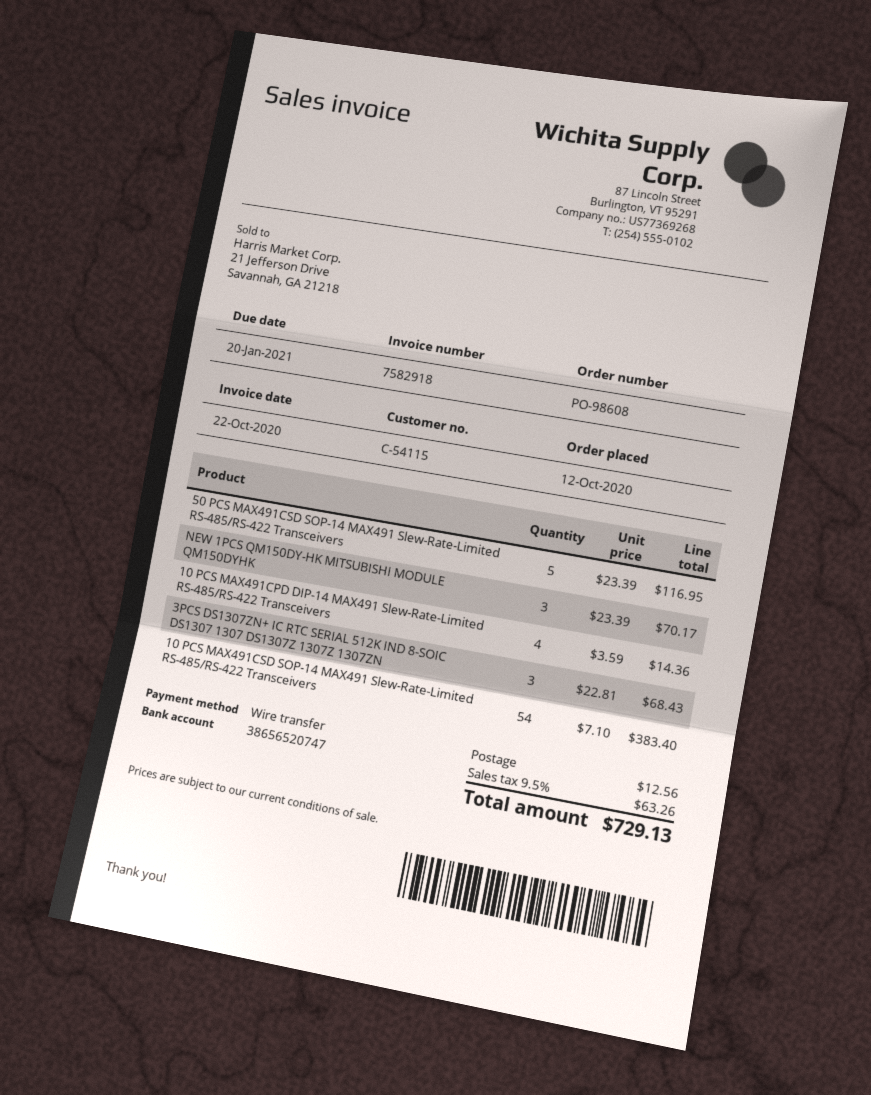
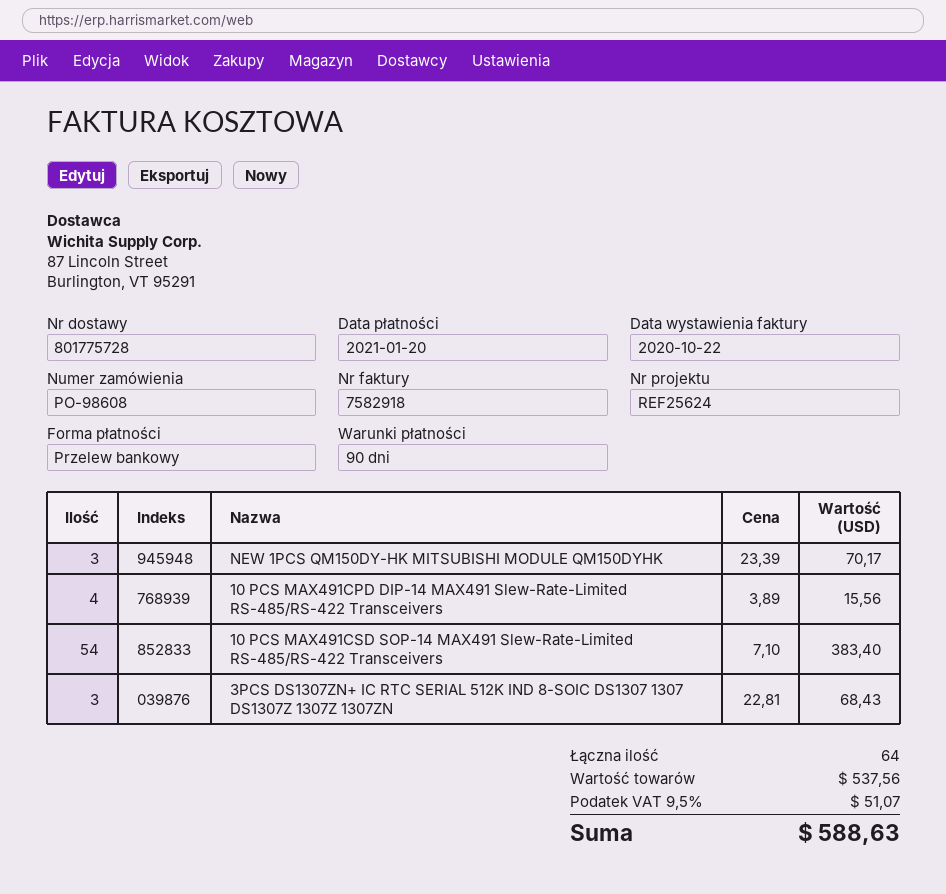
50 PCS MAX491CSD SOP-14 MAX491 Slew-Rate-Limited RS-485/RS-422 Transceivers: 5 x 23.39 = 116.95 -> none
10 PCS MAX491CPD DIP-14 MAX491 Slew-Rate-Limited RS-485/RS-422 Transceivers: 4 x 3.59 = 14.36 -> 4 x 3.89 = 15.56
shipping: 12.56 -> none
tax: 9.5% = 63.26 -> 9.5% = 51.07
total: 729.13 -> 588.63

